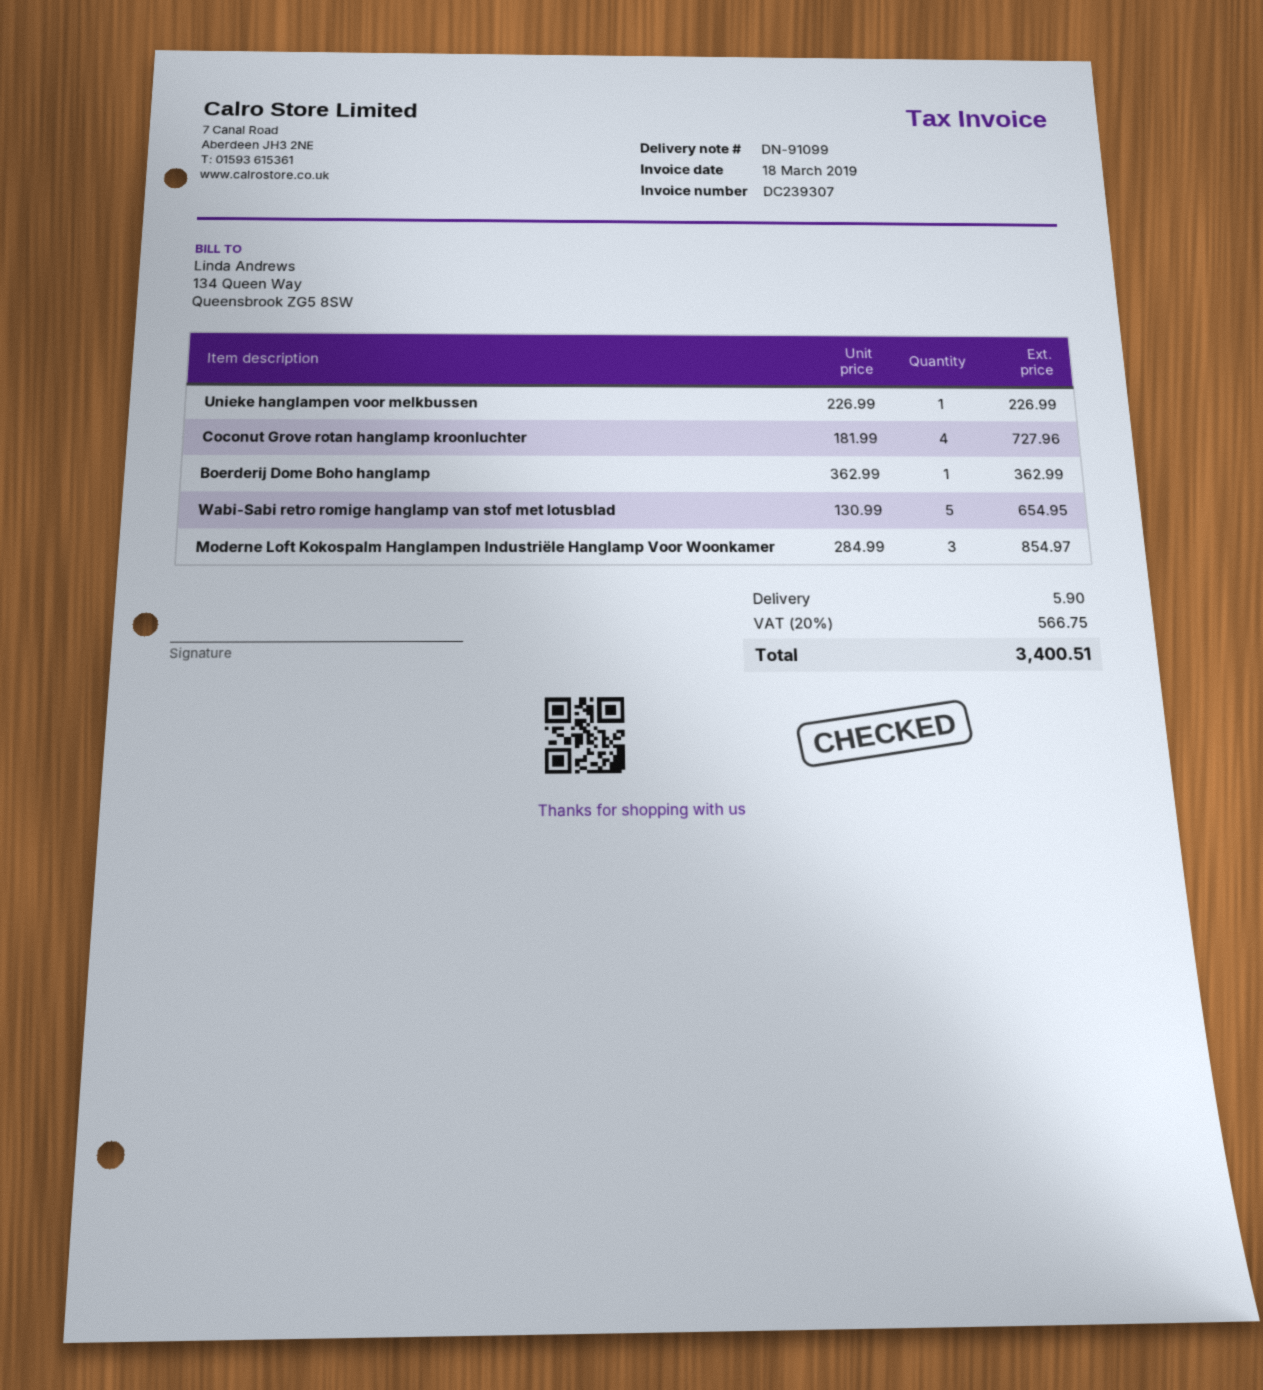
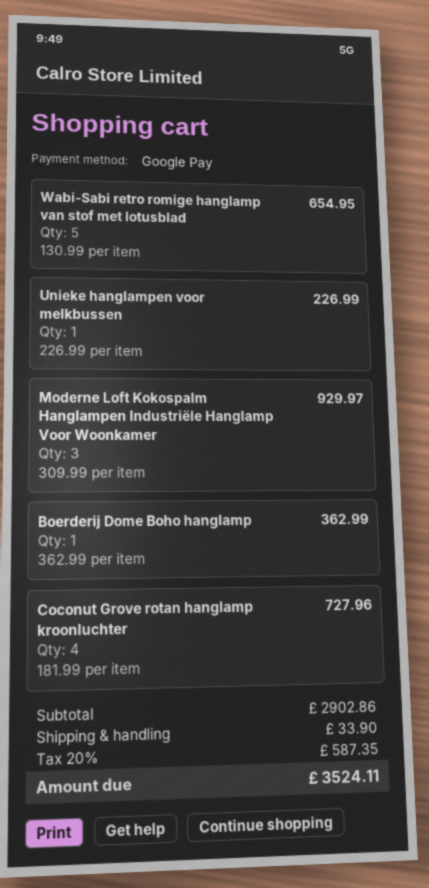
Moderne Loft Kokospalm Hanglampen Industriële Hanglamp Voor Woonkamer: 3 x 284.99 = 854.97 -> 3 x 309.99 = 929.97
shipping: 5.90 -> 33.90
tax: 20% = 566.75 -> 20% = 587.35
total: 3400.51 -> 3524.11

